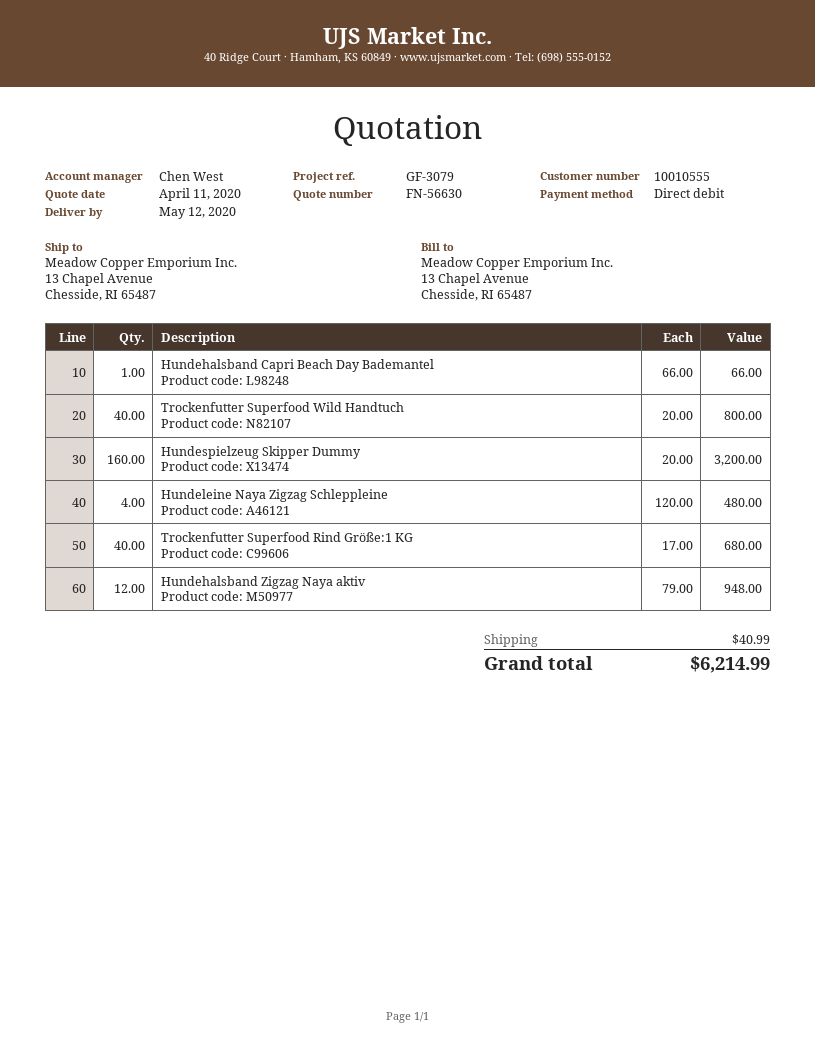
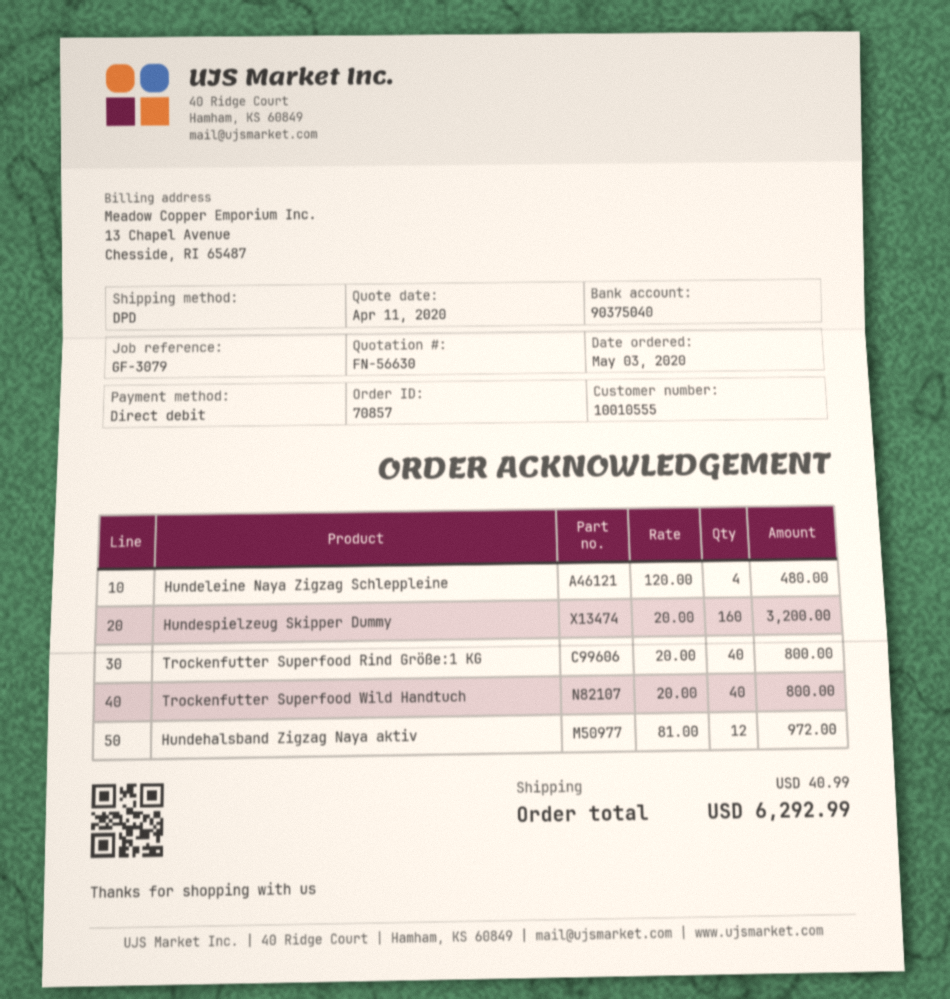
Hundehalsband Capri Beach Day Bademantel: 1 x 66.00 = 66.00 -> none
Trockenfutter Superfood Rind Größe:1 KG: 40 x 17.00 = 680.00 -> 40 x 20.00 = 800.00
Hundehalsband Zigzag Naya aktiv: 12 x 79.00 = 948.00 -> 12 x 81.00 = 972.00
total: 6214.99 -> 6292.99

